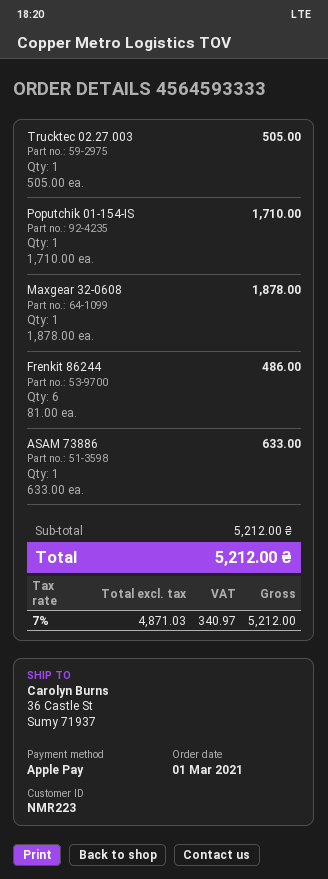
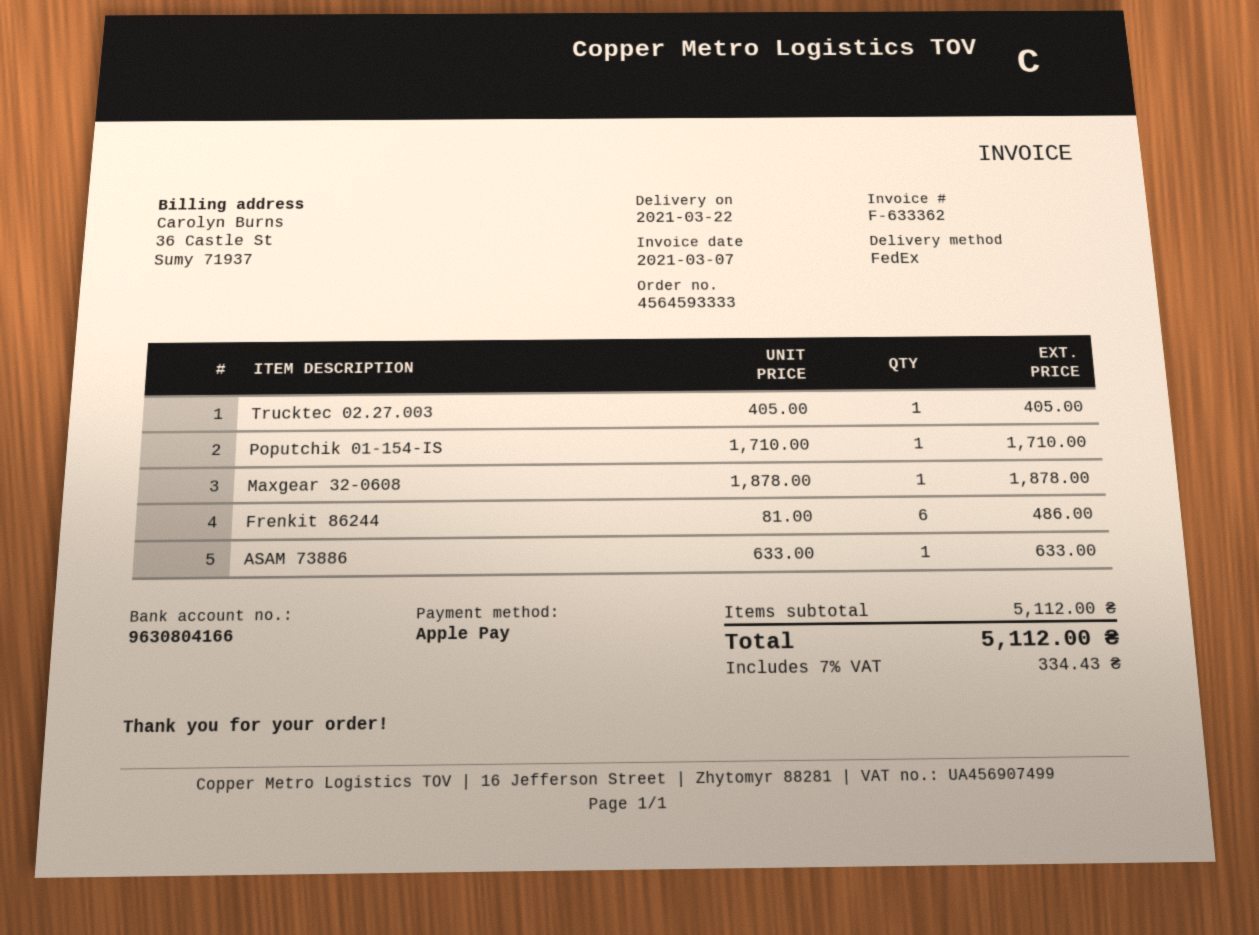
Trucktec 02.27.003: 1 x 505.00 = 505.00 -> 1 x 405.00 = 405.00
subtotal: 5212.00 -> 5112.00
tax: 7% = 340.97 -> 7% = 334.43
total: 5212.00 -> 5112.00

